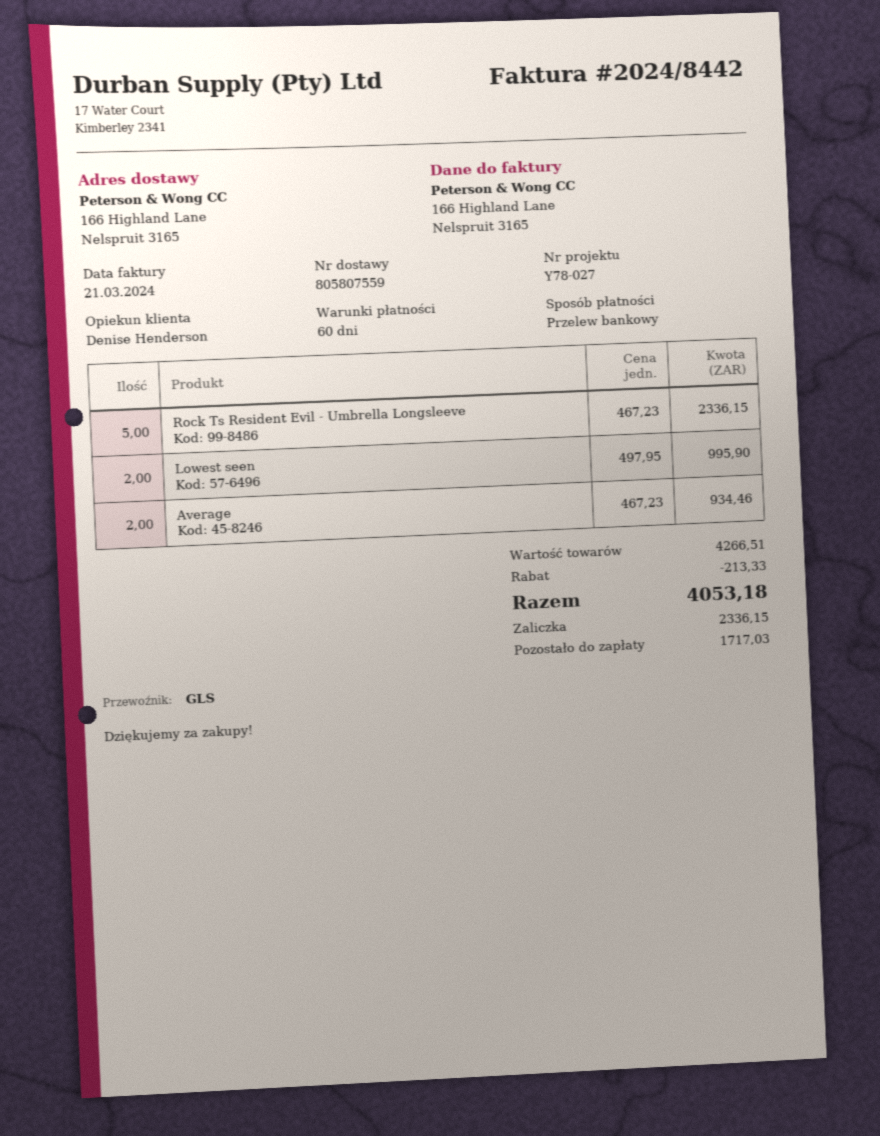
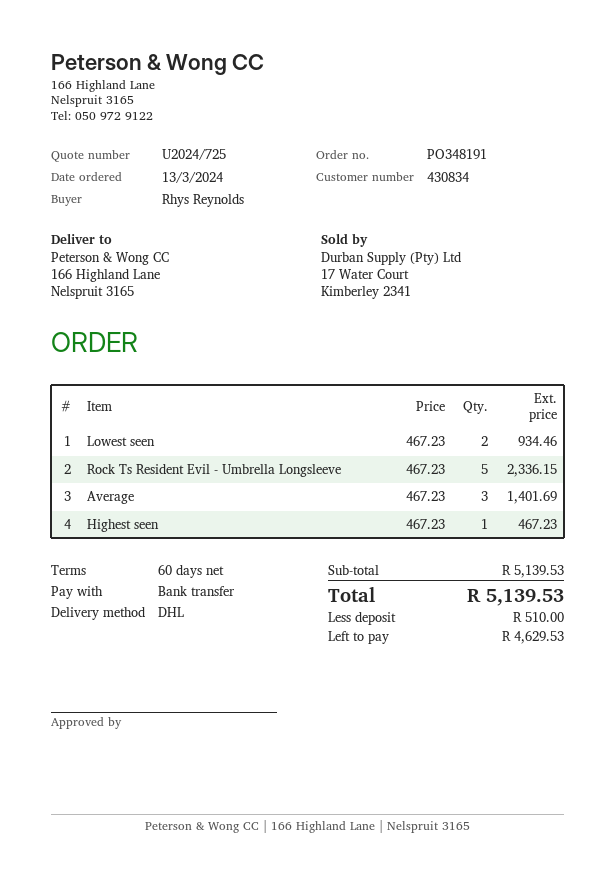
shipping method: GLS -> DHL
Lowest seen: 2 x 497.95 = 995.90 -> 2 x 467.23 = 934.46
Average: 2 x 467.23 = 934.46 -> 3 x 467.23 = 1401.69
Highest seen: none -> 1 x 467.23 = 467.23
subtotal: 4266.51 -> 5139.53
discount: 213.33 -> none
total: 4053.18 -> 5139.53
deposit: 2336.15 -> 510.00
balance: 1717.03 -> 4629.53

